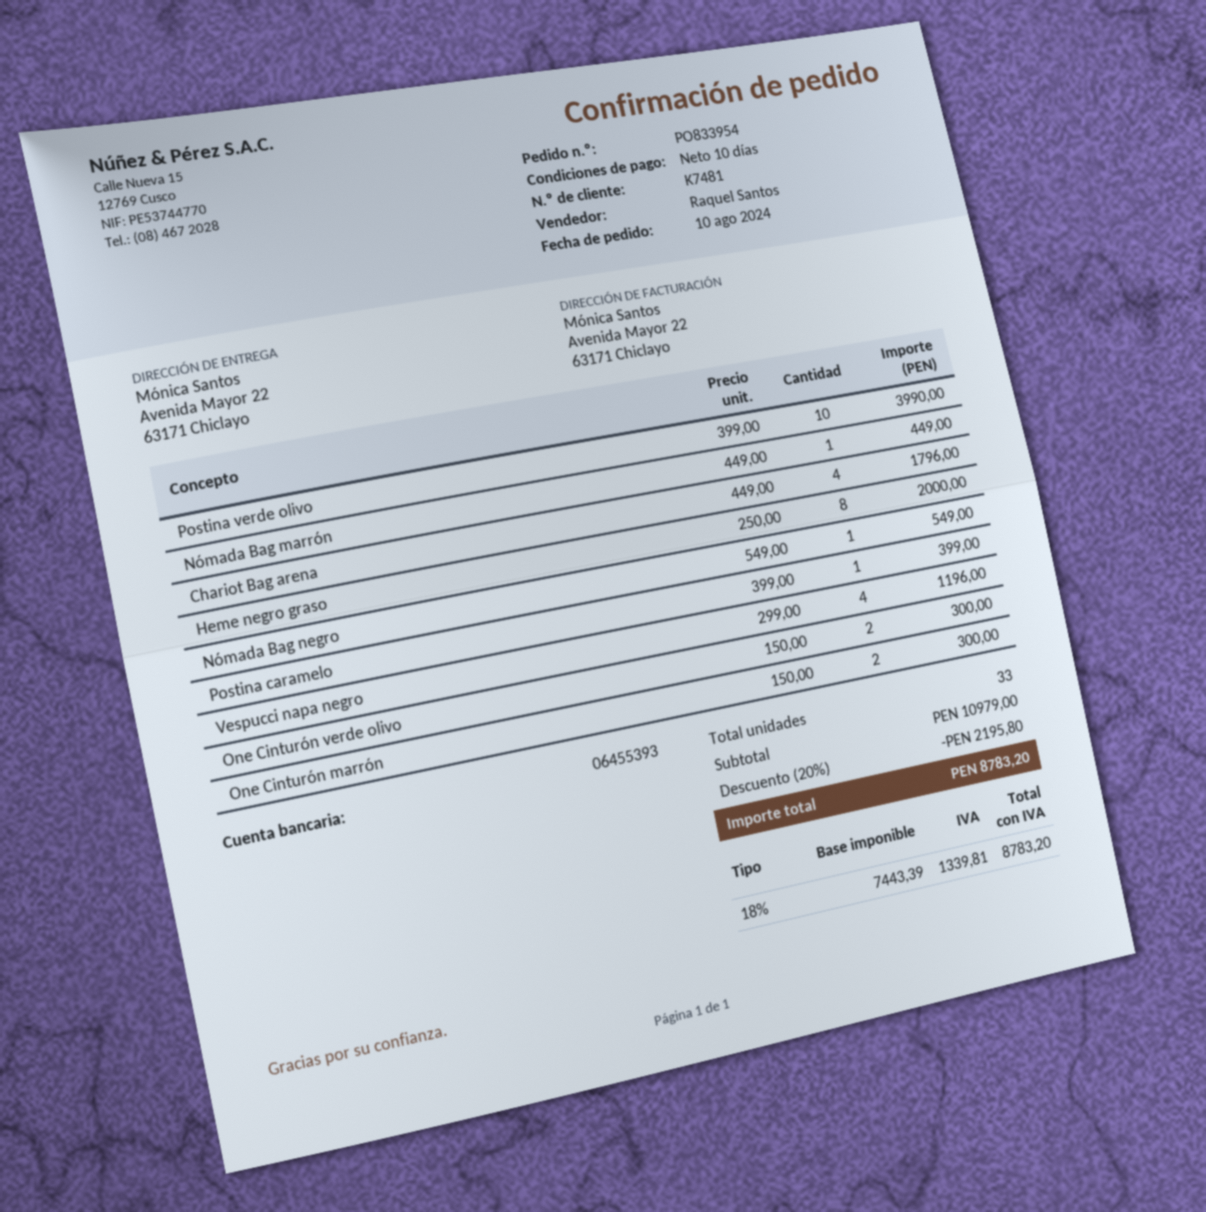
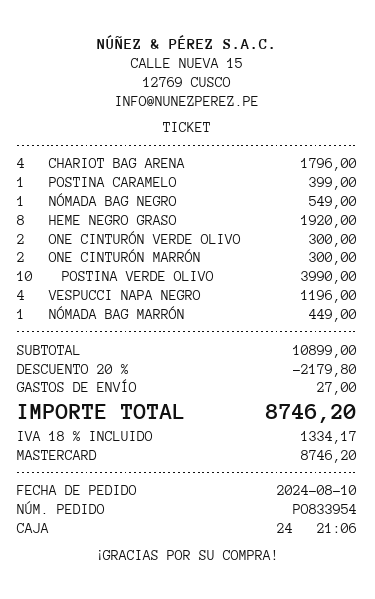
Heme negro graso: 8 for 2000.00 -> 8 for 1920.00
subtotal: 10979.00 -> 10899.00
discount: 20% = 2195.80 -> 20% = 2179.80
shipping: none -> 27.00
tax: 18% = 1339.81 -> 18% = 1334.17
total: 8783.20 -> 8746.20

